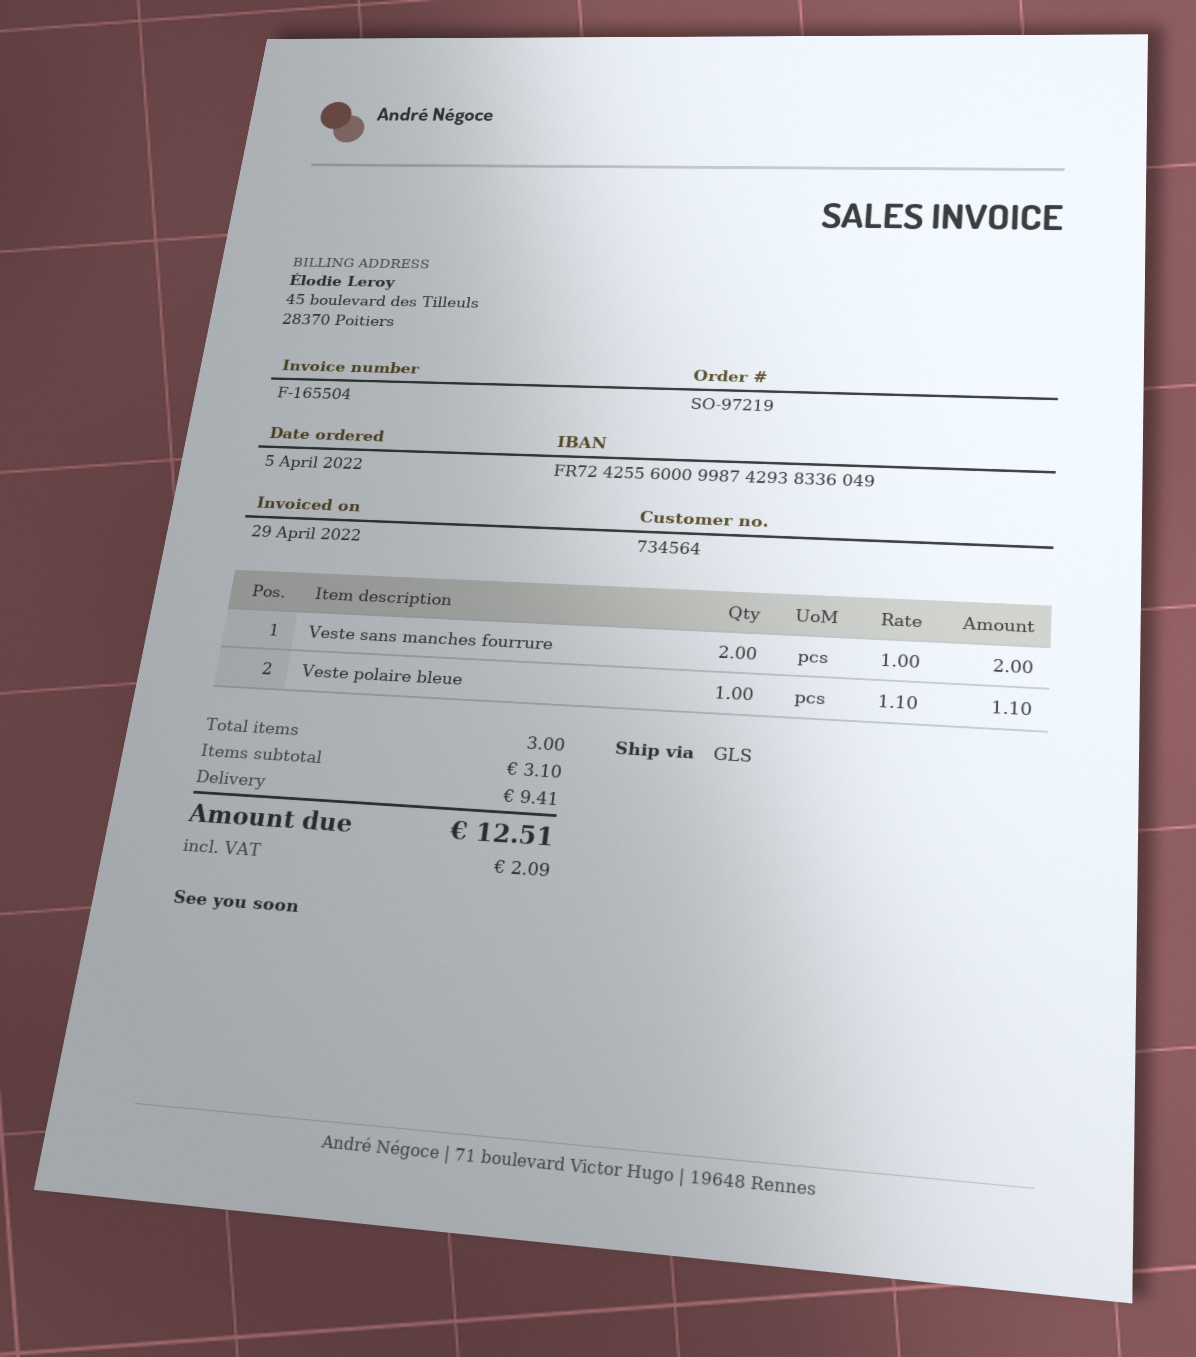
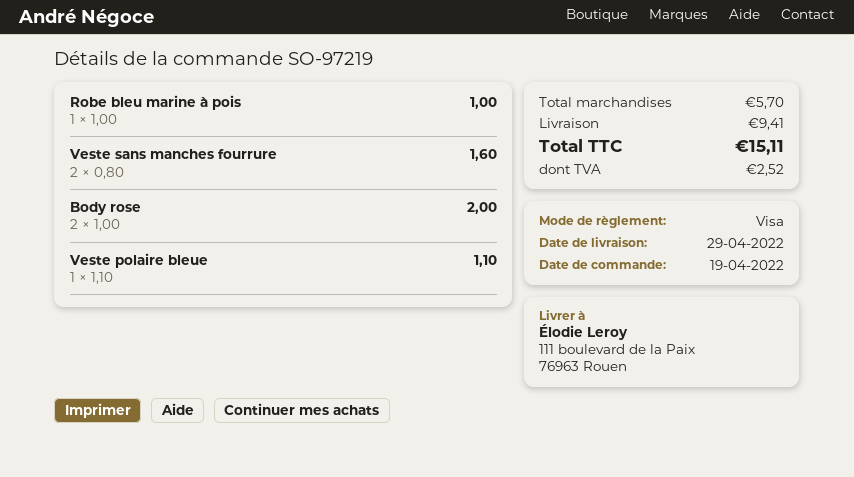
order date: 2022-04-05 -> 2022-04-19
Veste sans manches fourrure: 2 x 1.00 = 2.00 -> 2 x 0.80 = 1.60
Robe bleu marine à pois: none -> 1 x 1.00 = 1.00
Body rose: none -> 2 x 1.00 = 2.00
subtotal: 3.10 -> 5.70
tax: 2.09 -> 2.52
total: 12.51 -> 15.11

